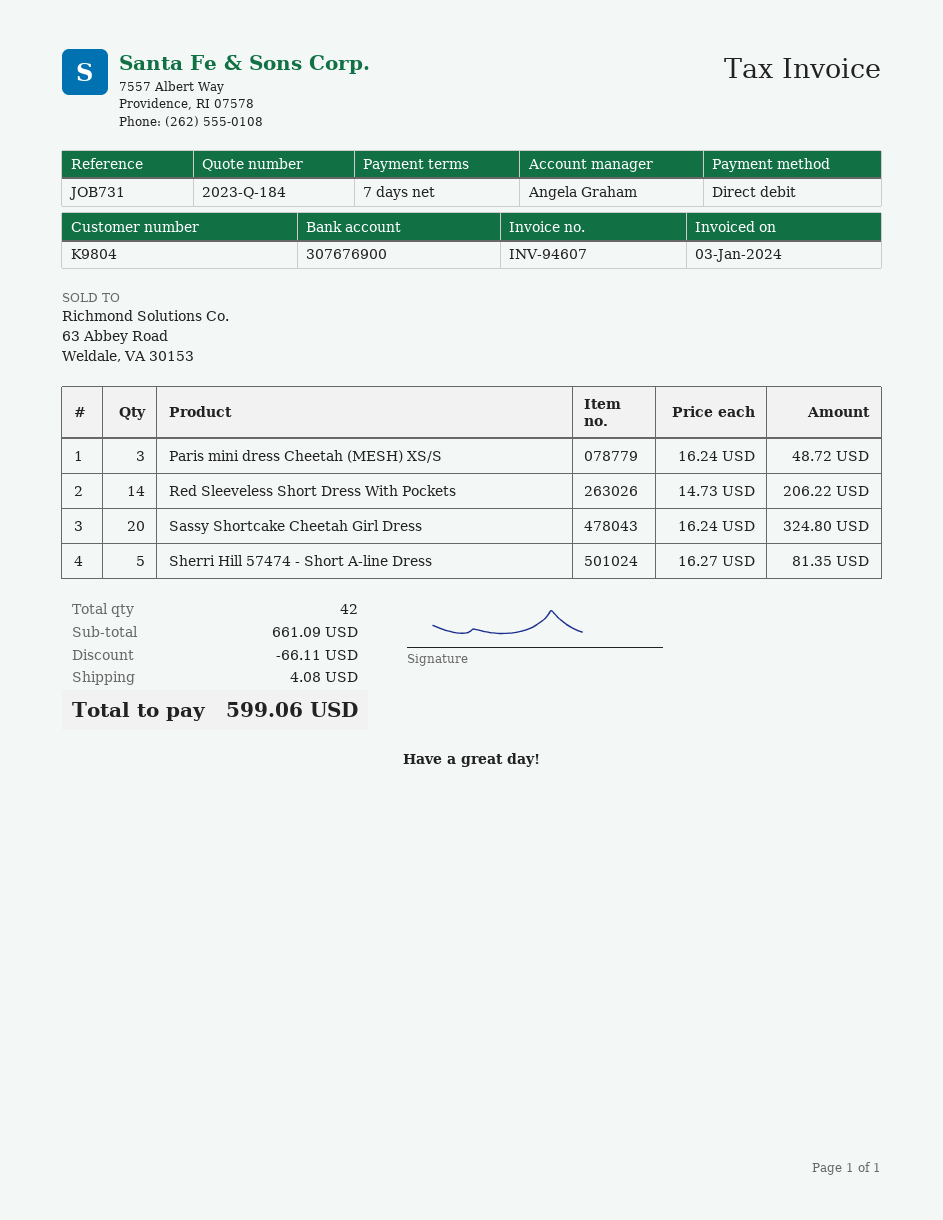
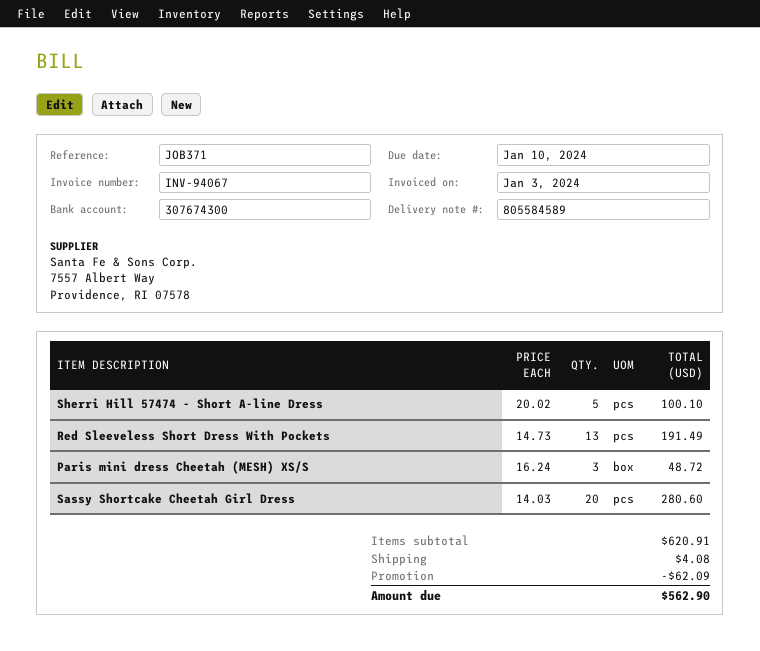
invoice number: INV-94607 -> INV-94067
reference: JOB731 -> JOB371
bank account: 307676900 -> 307674300
Red Sleeveless Short Dress With Pockets: 14 x 14.73 = 206.22 -> 13 x 14.73 = 191.49
Sassy Shortcake Cheetah Girl Dress: 20 x 16.24 = 324.80 -> 20 x 14.03 = 280.60
Sherri Hill 57474 - Short A-line Dress: 5 x 16.27 = 81.35 -> 5 x 20.02 = 100.10
subtotal: 661.09 -> 620.91
discount: 66.11 -> 62.09
total: 599.06 -> 562.90

